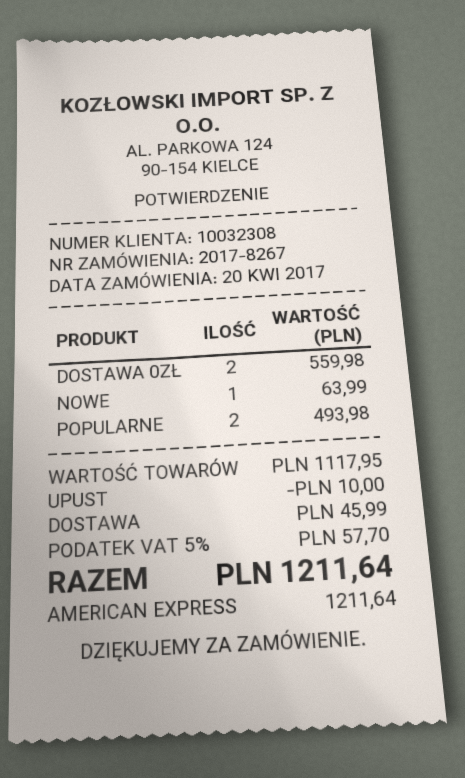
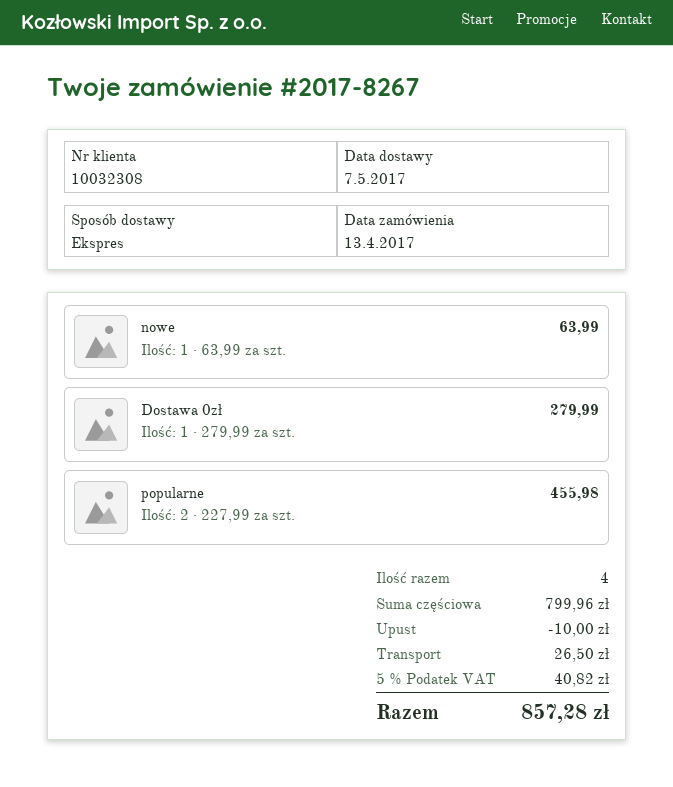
order date: 2017-04-20 -> 2017-04-13
DOSTAWA 0ZŁ: 2 for 559.98 -> 1 for 279.99
POPULARNE: 2 for 493.98 -> 2 for 455.98
subtotal: 1117.95 -> 799.96
shipping: 45.99 -> 26.50
tax: 5% = 57.70 -> 5% = 40.82
total: 1211.64 -> 857.28

